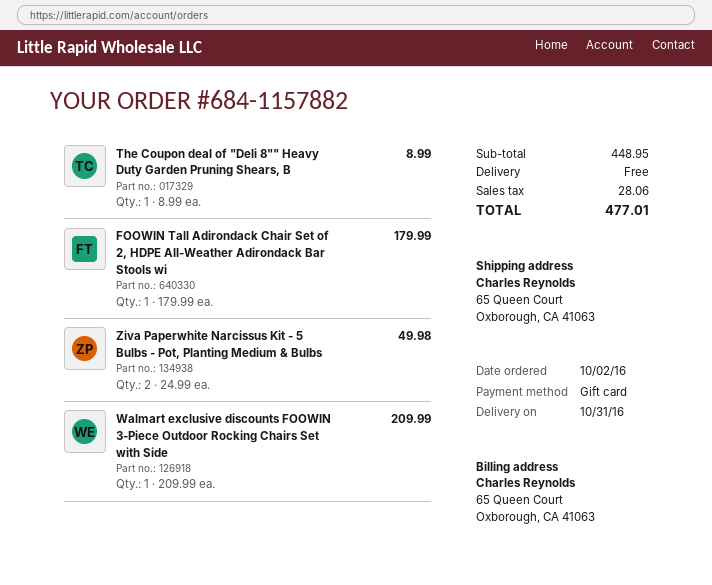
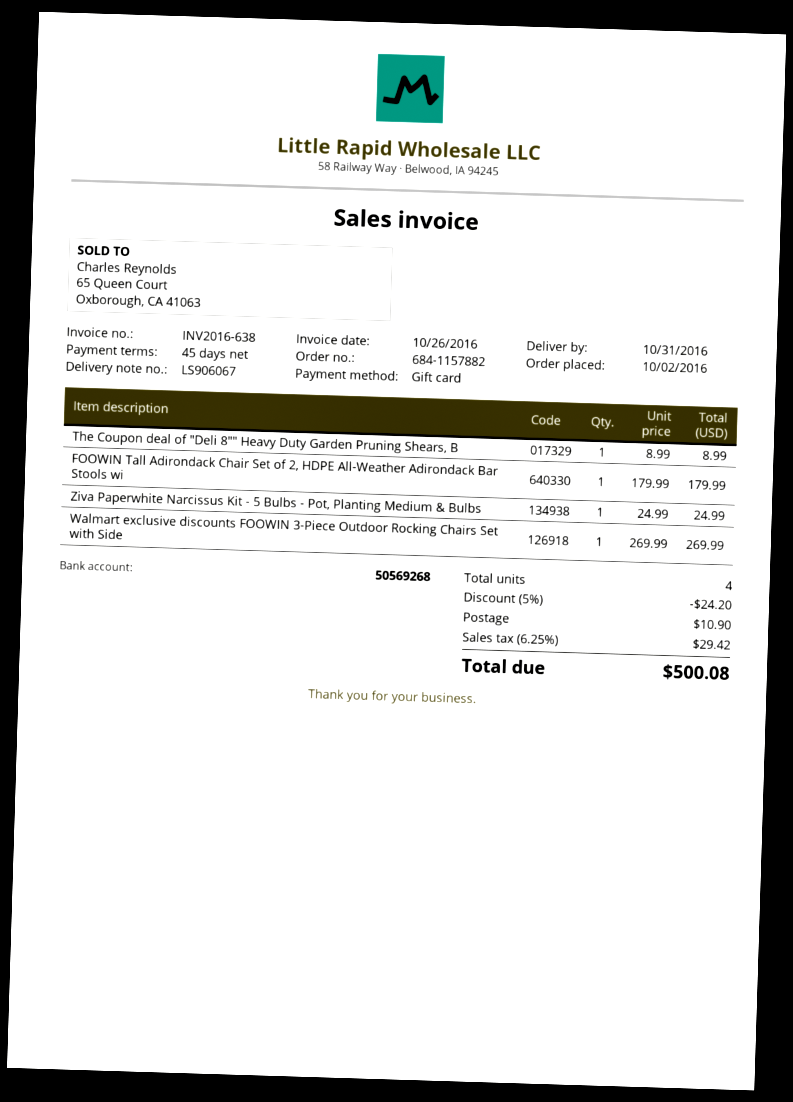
Ziva Paperwhite Narcissus Kit - 5 Bulbs - Pot, Planting Medium & Bulbs: 2 x 24.99 = 49.98 -> 1 x 24.99 = 24.99
Walmart exclusive discounts FOOWIN 3-Piece Outdoor Rocking Chairs Set with Side: 1 x 209.99 = 209.99 -> 1 x 269.99 = 269.99
discount: none -> 5% = 24.20
shipping: 0.00 -> 10.90
tax: 28.06 -> 29.42
total: 477.01 -> 500.08

